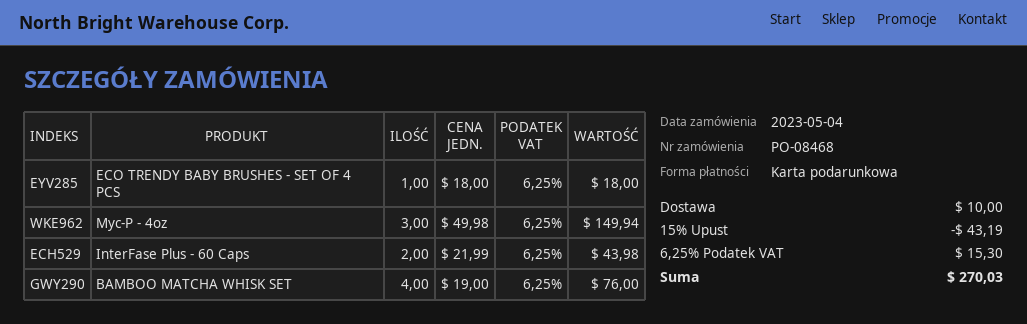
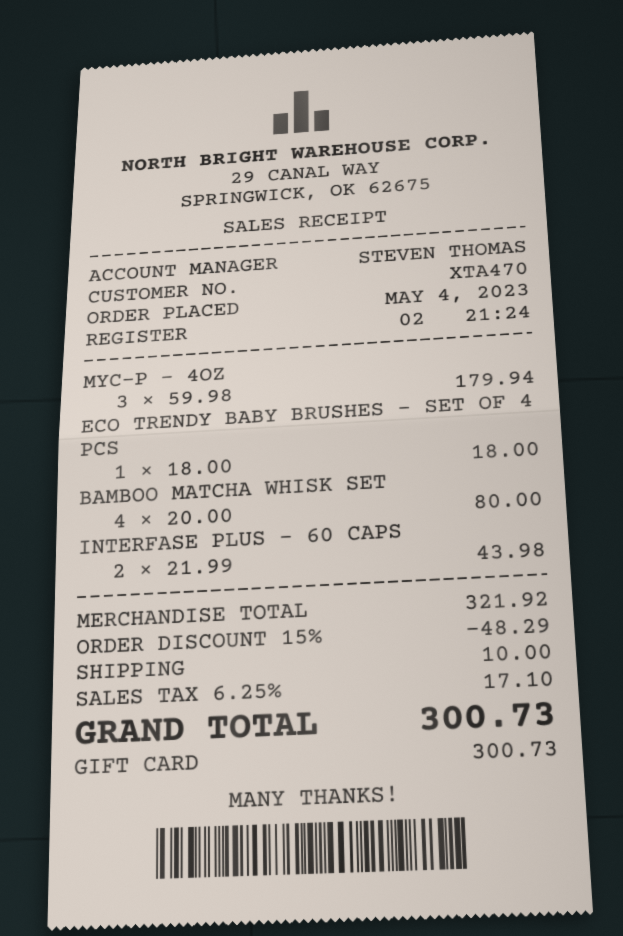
Myc-P - 4oz: 3 x 49.98 = 149.94 -> 3 x 59.98 = 179.94
BAMBOO MATCHA WHISK SET: 4 x 19.00 = 76.00 -> 4 x 20.00 = 80.00
discount: 15% = 43.19 -> 15% = 48.29
tax: 6.25% = 15.30 -> 6.25% = 17.10
total: 270.03 -> 300.73

